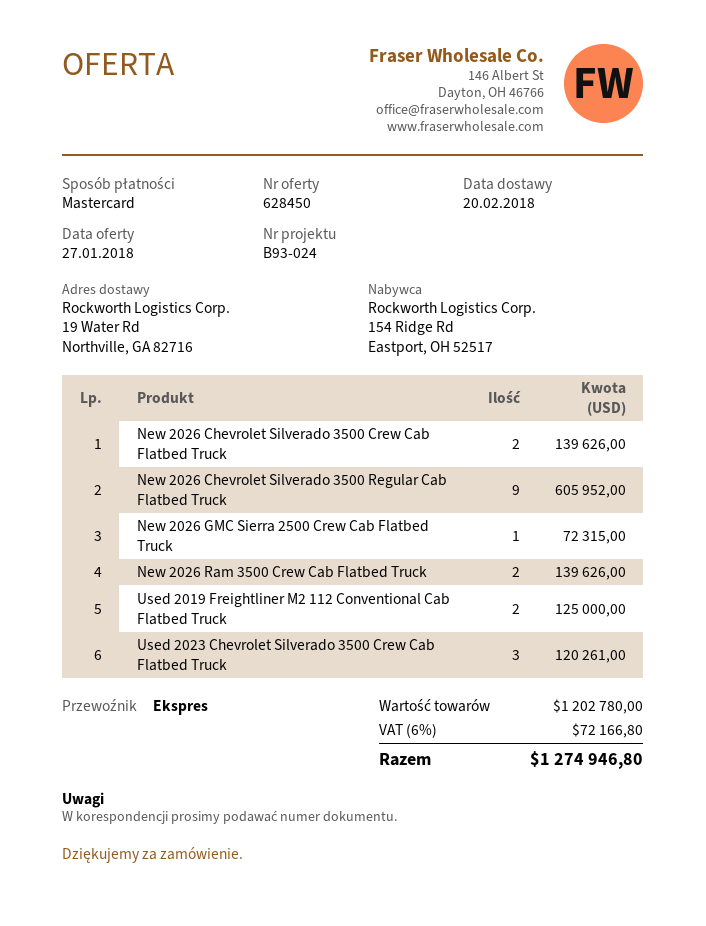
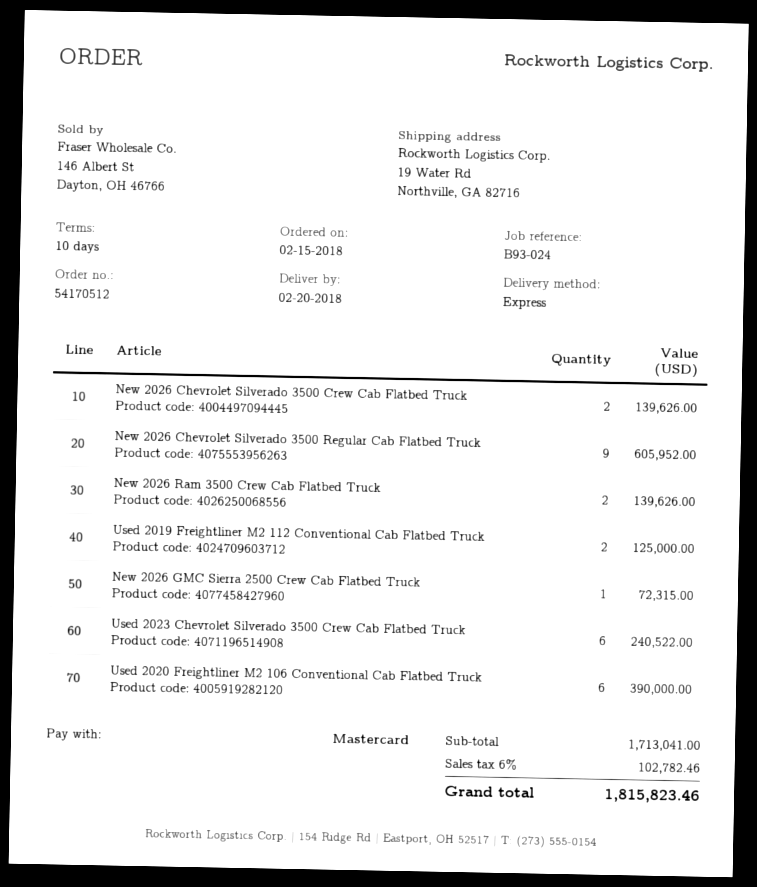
Used 2023 Chevrolet Silverado 3500 Crew Cab Flatbed Truck: 3 for 120261.00 -> 6 for 240522.00
Used 2020 Freightliner M2 106 Conventional Cab Flatbed Truck: none -> 6 for 390000.00
subtotal: 1202780.00 -> 1713041.00
tax: 6% = 72166.80 -> 6% = 102782.46
total: 1274946.80 -> 1815823.46

